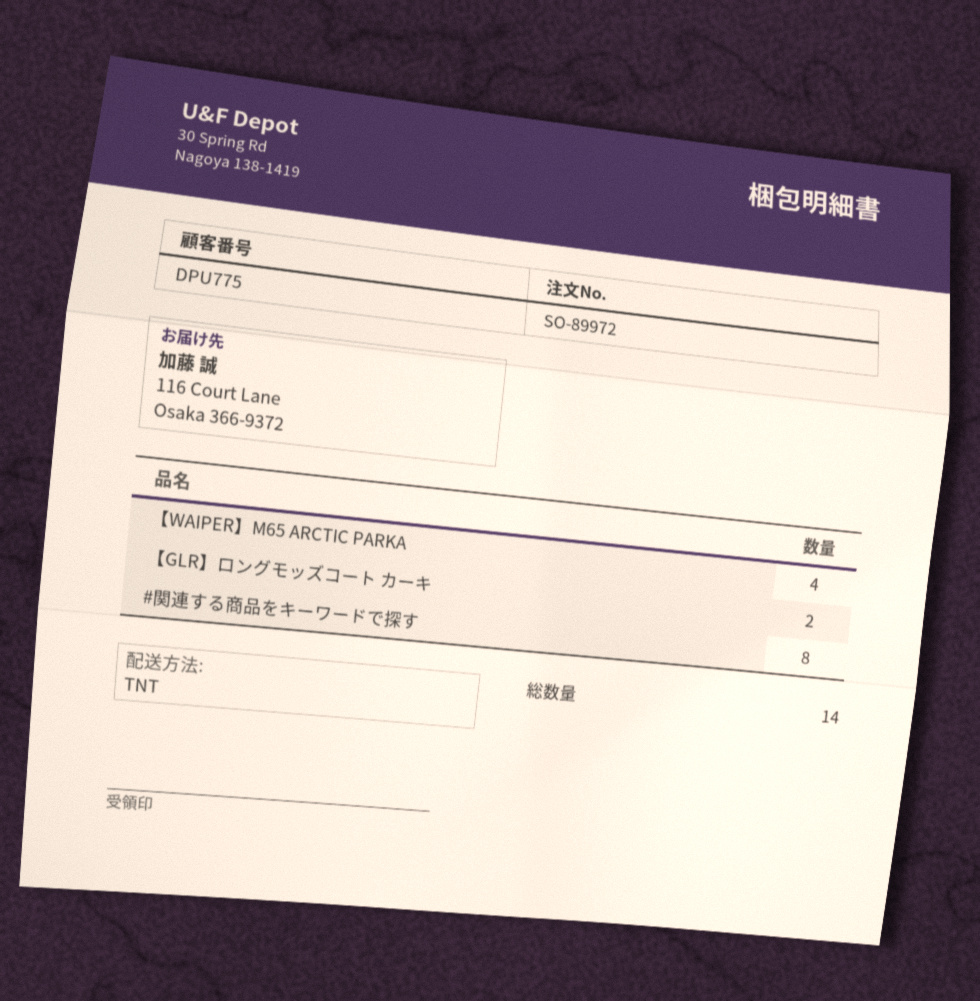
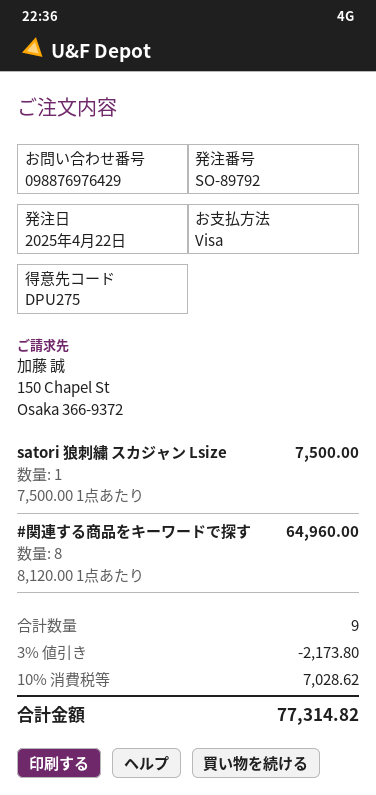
order number: SO-89972 -> SO-89792
customer number: DPU775 -> DPU275
【WAIPER】M65 ARCTIC PARKA: 4 -> none
【GLR】ロングモッズコート カーキ: 2 -> none
satori 狼刺繍 スカジャン Lsize: none -> 1
total quantity: 14 -> 9

